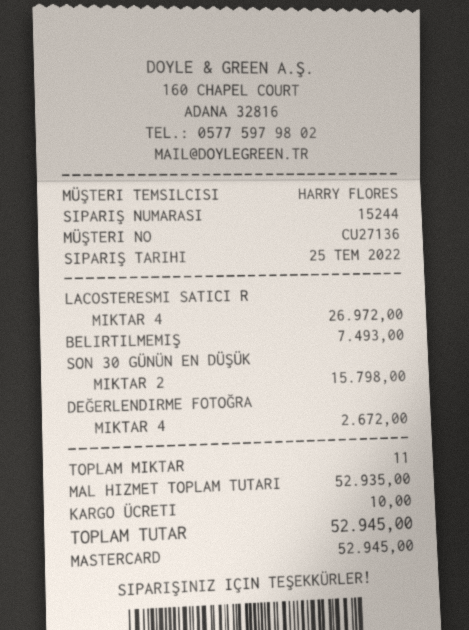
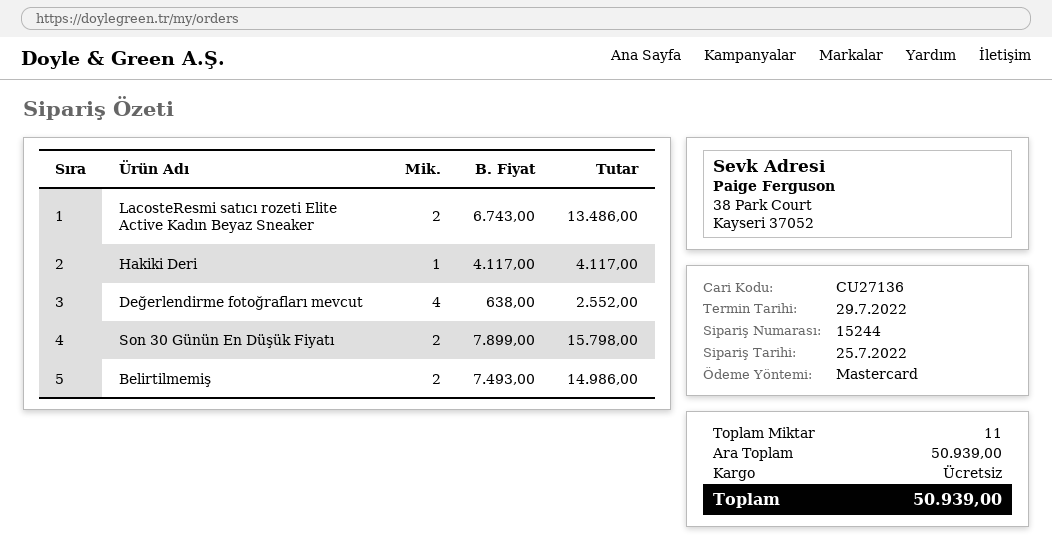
LACOSTERESMI SATICI R: 4 for 26972.00 -> 2 for 13486.00
BELIRTILMEMIŞ: 1 for 7493.00 -> 2 for 14986.00
DEĞERLENDIRME FOTOĞRA: 4 for 2672.00 -> 4 for 2552.00
Hakiki Deri: none -> 1 for 4117.00
subtotal: 52935.00 -> 50939.00
shipping: 10.00 -> 0.00
total: 52945.00 -> 50939.00

